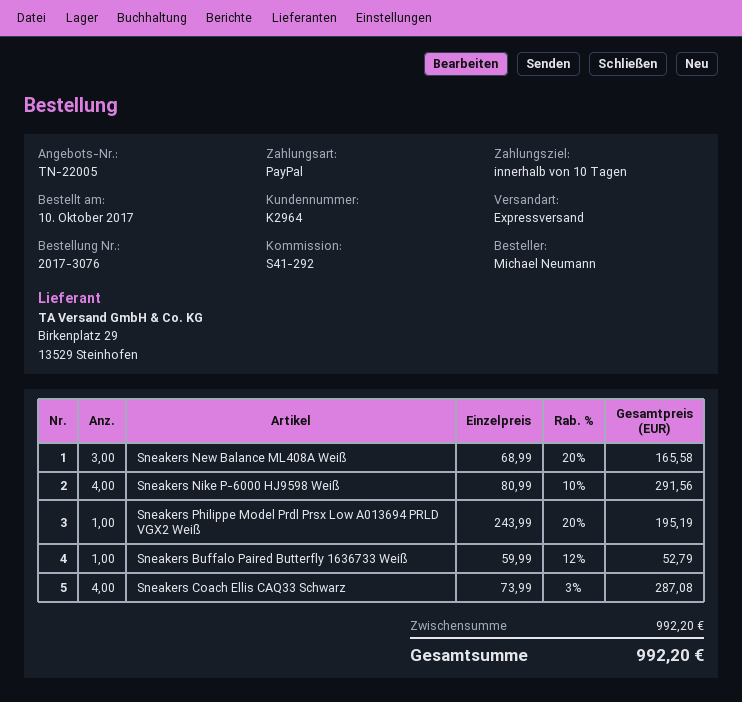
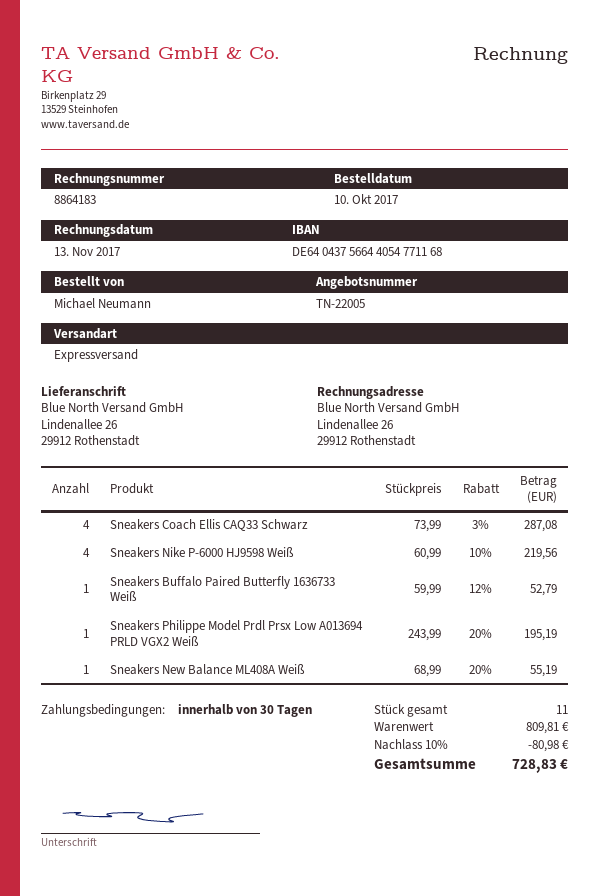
payment terms: 10 days -> 30 days
Sneakers New Balance ML408A Weiß: 3 x 68.99 - 20% = 165.58 -> 1 x 68.99 - 20% = 55.19
Sneakers Nike P-6000 HJ9598 Weiß: 4 x 80.99 - 10% = 291.56 -> 4 x 60.99 - 10% = 219.56
subtotal: 992.20 -> 809.81
discount: none -> 10% = 80.98
total: 992.20 -> 728.83

